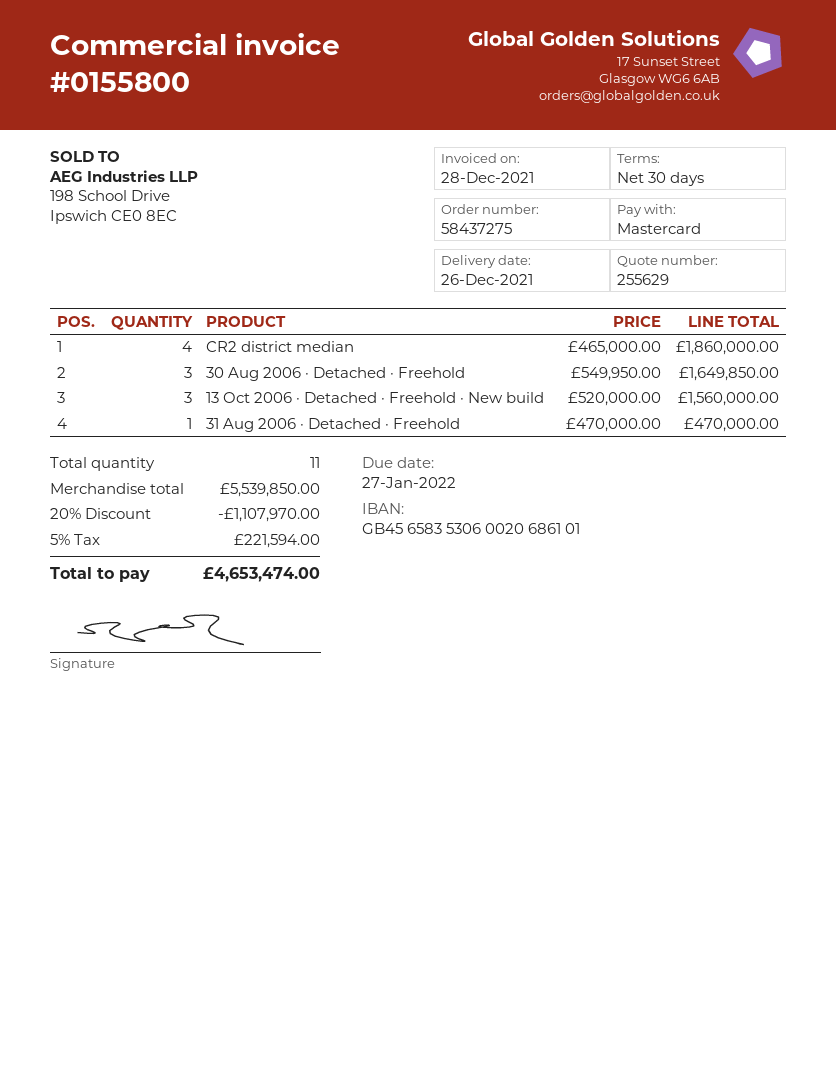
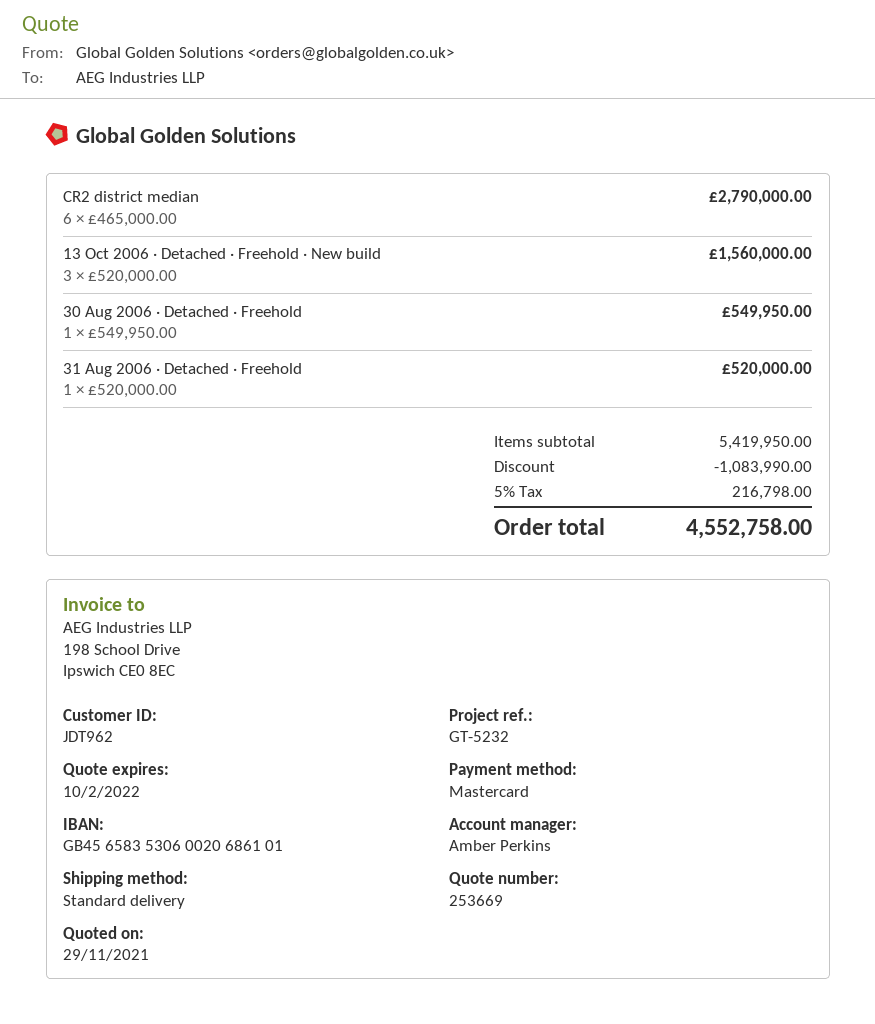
quote number: 255629 -> 253669
CR2 district median: 4 x 465000.00 = 1860000.00 -> 6 x 465000.00 = 2790000.00
30 Aug 2006 · Detached · Freehold: 3 x 549950.00 = 1649850.00 -> 1 x 549950.00 = 549950.00
31 Aug 2006 · Detached · Freehold: 1 x 470000.00 = 470000.00 -> 1 x 520000.00 = 520000.00
subtotal: 5539850.00 -> 5419950.00
discount: 1107970.00 -> 1083990.00
tax: 5% = 221594.00 -> 5% = 216798.00
total: 4653474.00 -> 4552758.00

